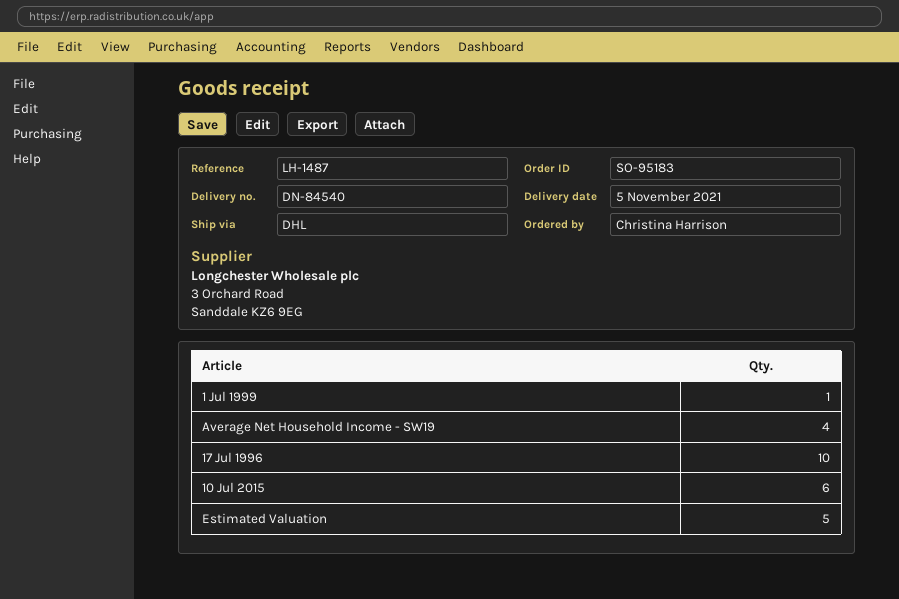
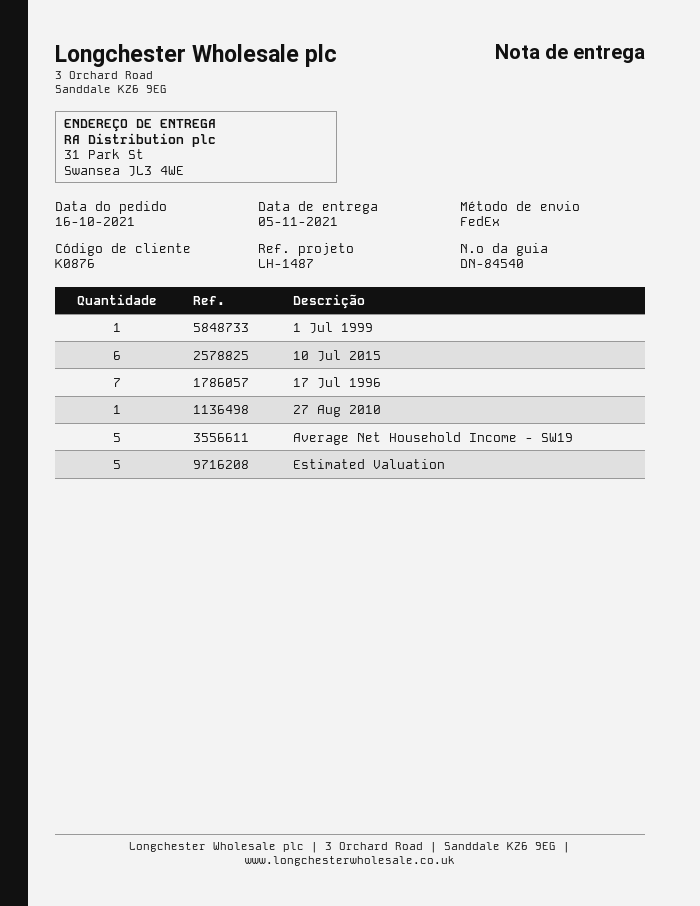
shipping method: DHL -> FedEx
Average Net Household Income - SW19: 4 -> 5
17 Jul 1996: 10 -> 7
27 Aug 2010: none -> 1

